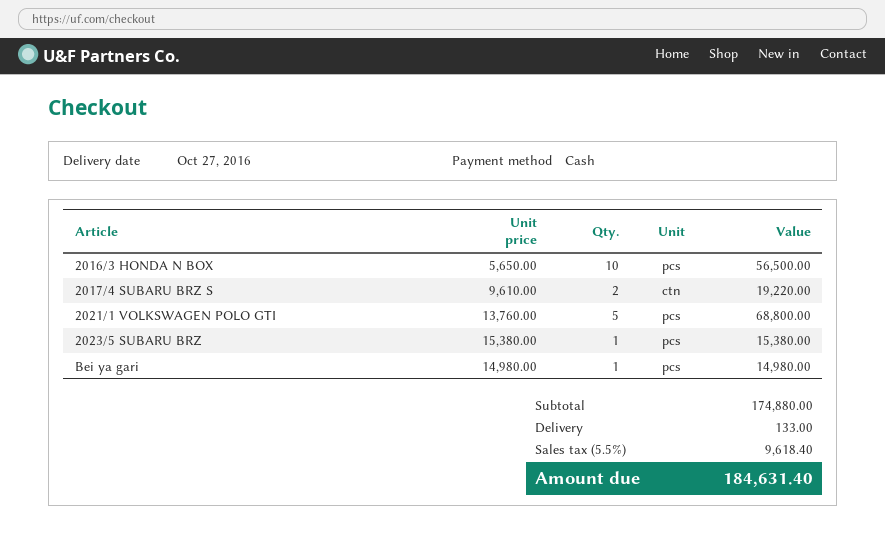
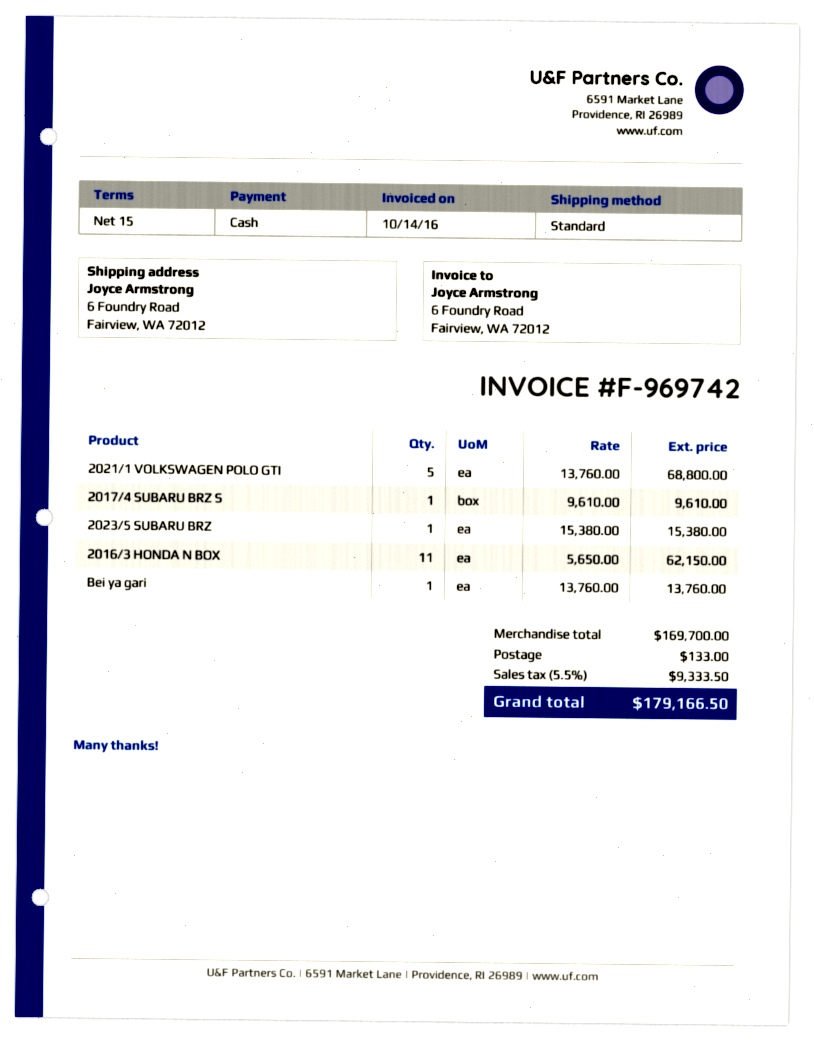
2016/3 HONDA N BOX: 10 x 5650.00 = 56500.00 -> 11 x 5650.00 = 62150.00
2017/4 SUBARU BRZ S: 2 x 9610.00 = 19220.00 -> 1 x 9610.00 = 9610.00
Bei ya gari: 1 x 14980.00 = 14980.00 -> 1 x 13760.00 = 13760.00
subtotal: 174880.00 -> 169700.00
tax: 5.5% = 9618.40 -> 5.5% = 9333.50
total: 184631.40 -> 179166.50

